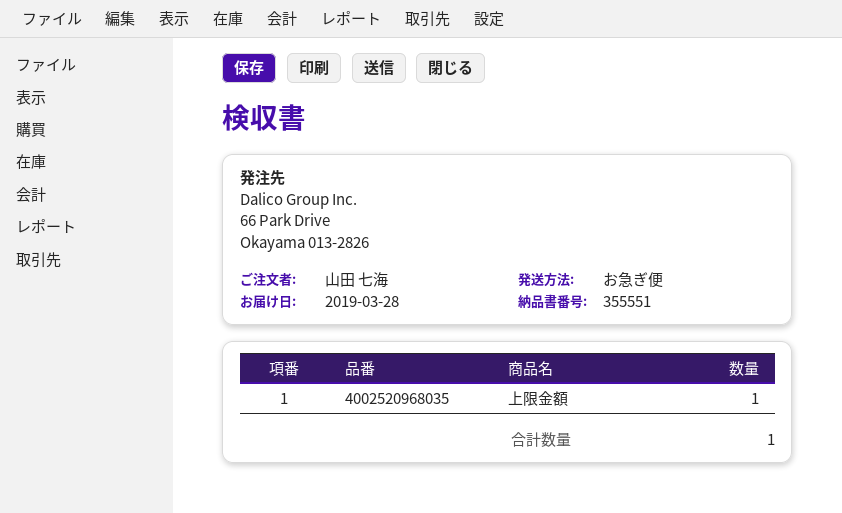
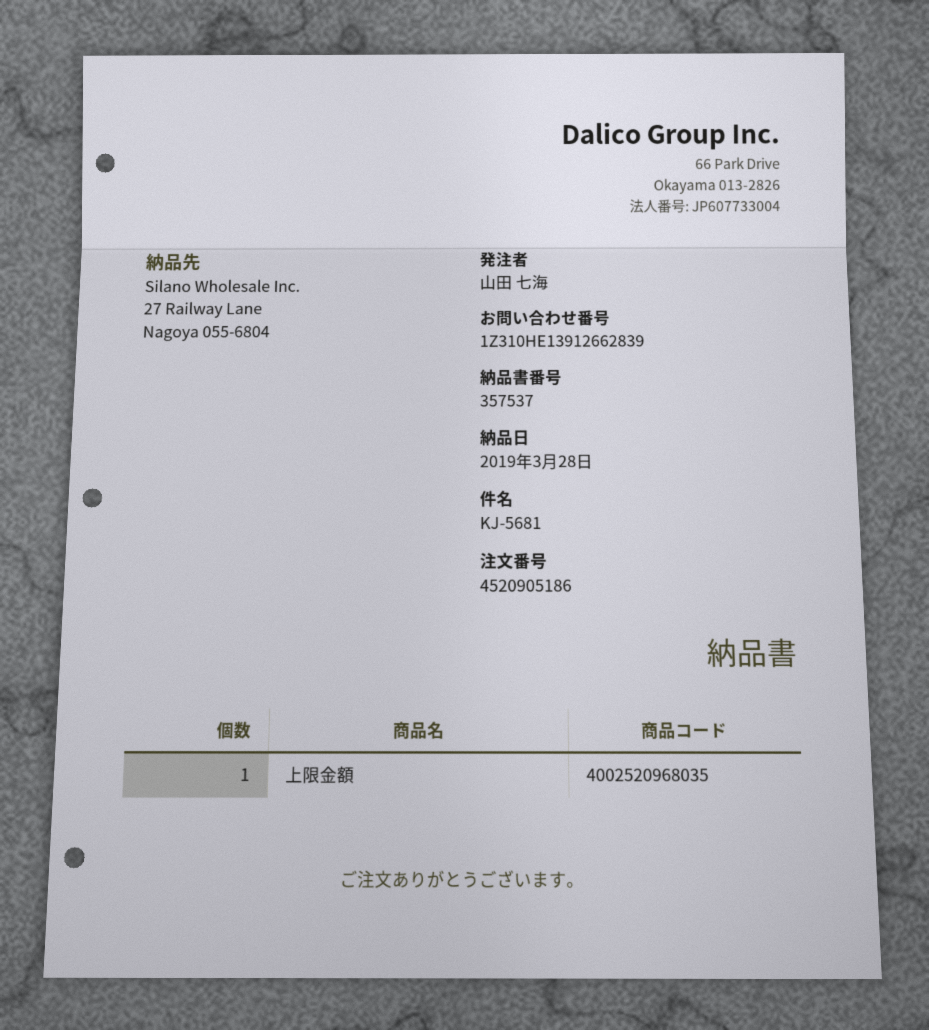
delivery note number: 355551 -> 357537

